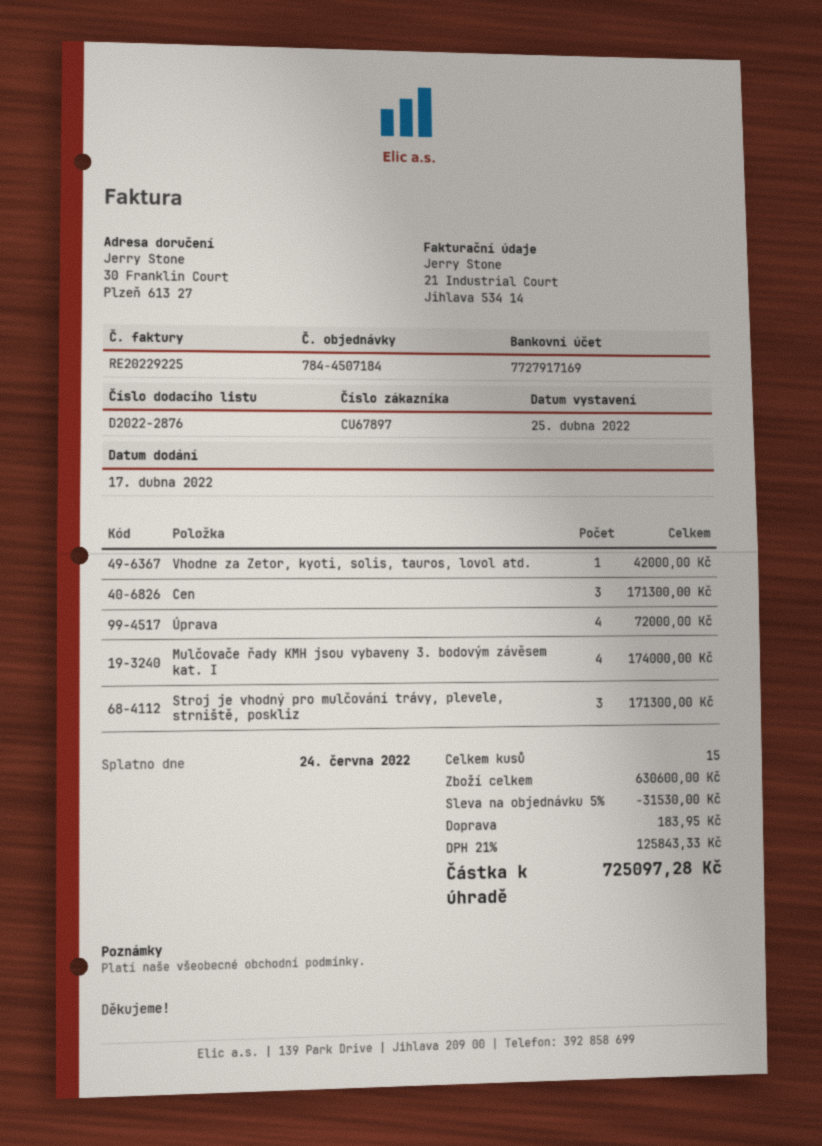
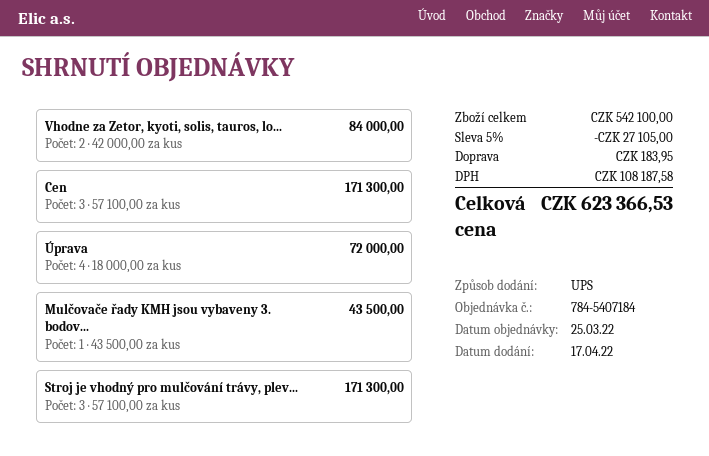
order number: 784-4507184 -> 784-5407184
Vhodne za Zetor, kyoti, solis, tauros, lovol atd.: 1 for 42000.00 -> 2 for 84000.00
Mulčovače řady KMH jsou vybaveny 3. bodovým závěsem kat. I: 4 for 174000.00 -> 1 for 43500.00
subtotal: 630600.00 -> 542100.00
discount: 5% = 31530.00 -> 5% = 27105.00
tax: 125843.33 -> 108187.58
total: 725097.28 -> 623366.53

